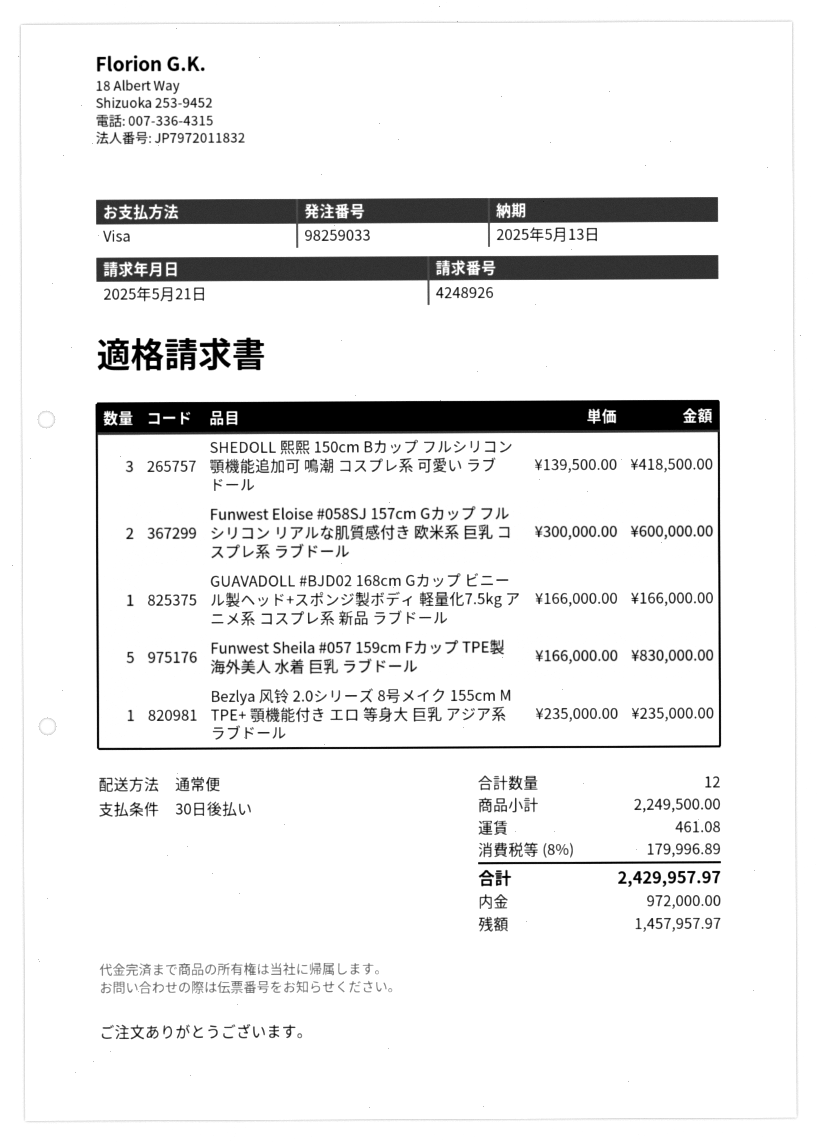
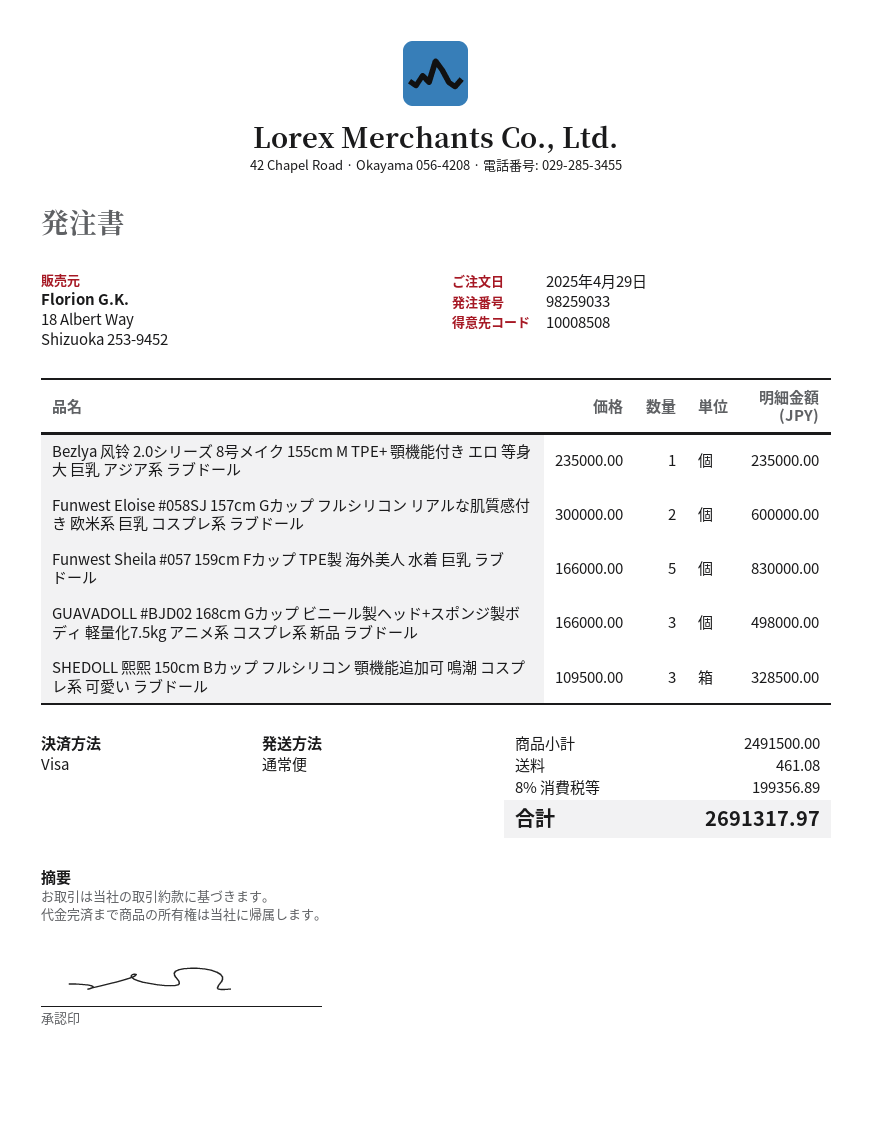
SHEDOLL 熙熙 150cm Bカップ フルシリコン 顎機能追加可 鳴潮 コスプレ系 可愛い ラブドール: 3 x 139500.00 = 418500.00 -> 3 x 109500.00 = 328500.00
GUAVADOLL #BJD02 168cm Gカップ ビニール製ヘッド+スポンジ製ボディ 軽量化7.5kg アニメ系 コスプレ系 新品 ラブドール: 1 x 166000.00 = 166000.00 -> 3 x 166000.00 = 498000.00
subtotal: 2249500.00 -> 2491500.00
tax: 8% = 179996.89 -> 8% = 199356.89
total: 2429957.97 -> 2691317.97

